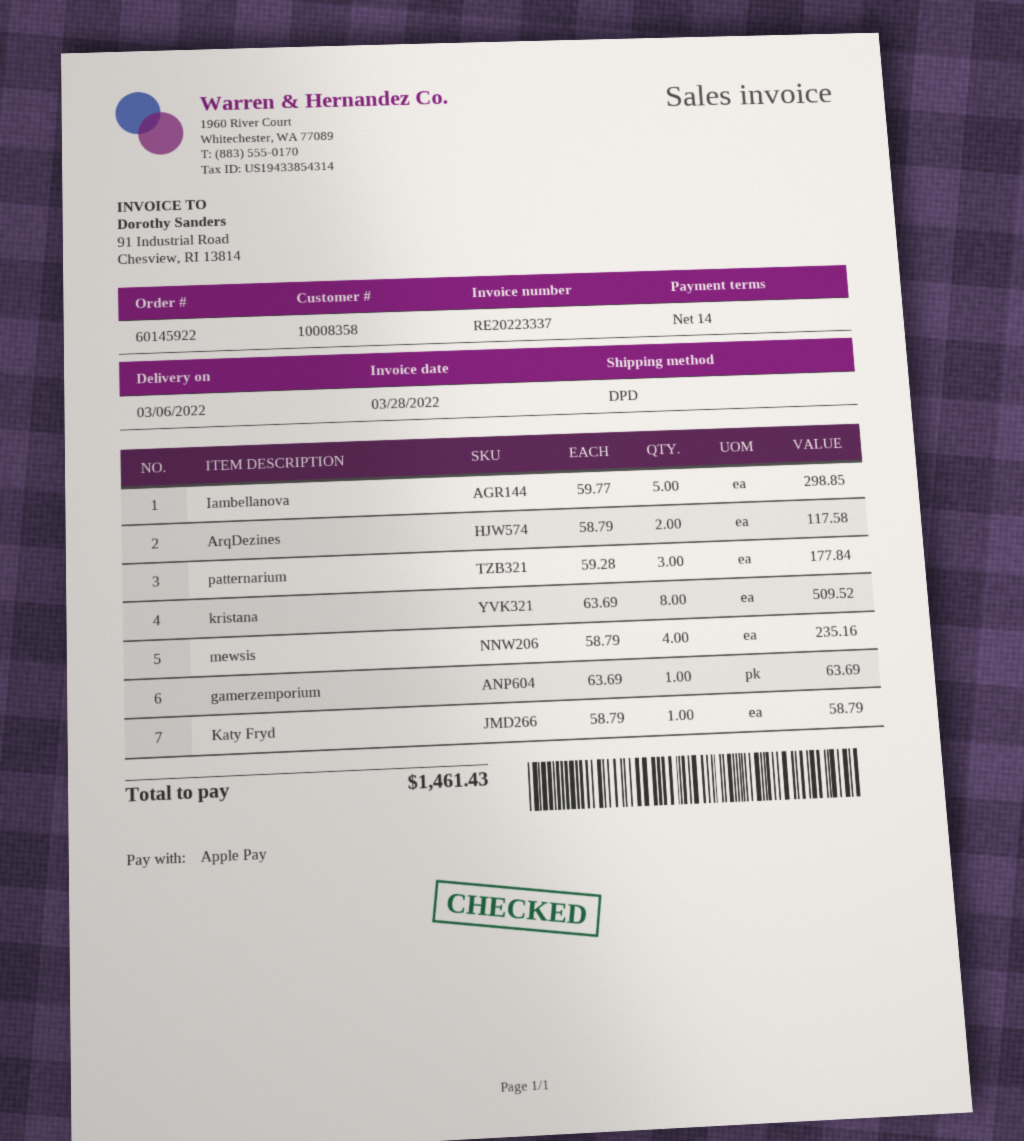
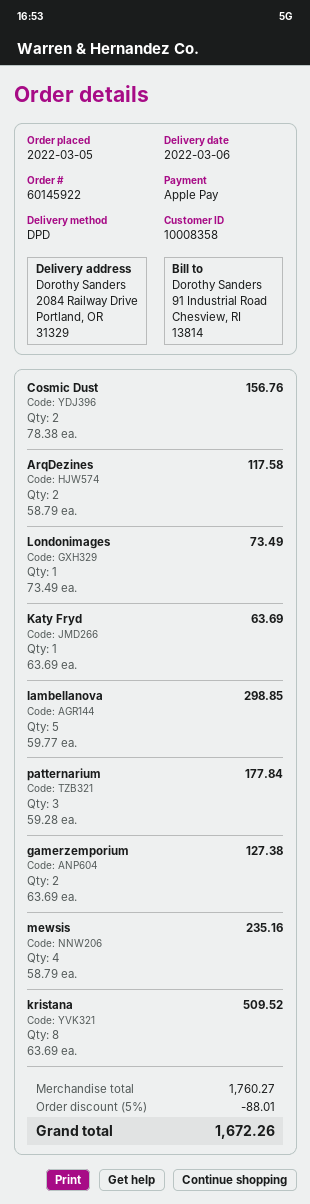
gamerzemporium: 1 x 63.69 = 63.69 -> 2 x 63.69 = 127.38
Katy Fryd: 1 x 58.79 = 58.79 -> 1 x 63.69 = 63.69
Cosmic Dust: none -> 2 x 78.38 = 156.76
Londonimages: none -> 1 x 73.49 = 73.49
discount: none -> 5% = 88.01
total: 1461.43 -> 1672.26

